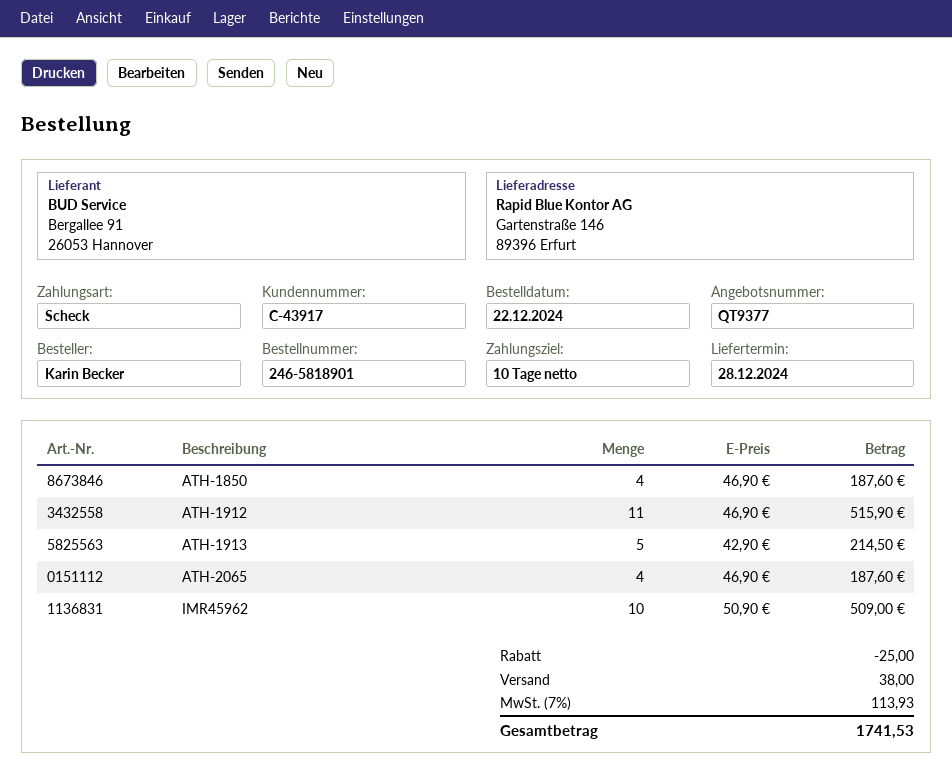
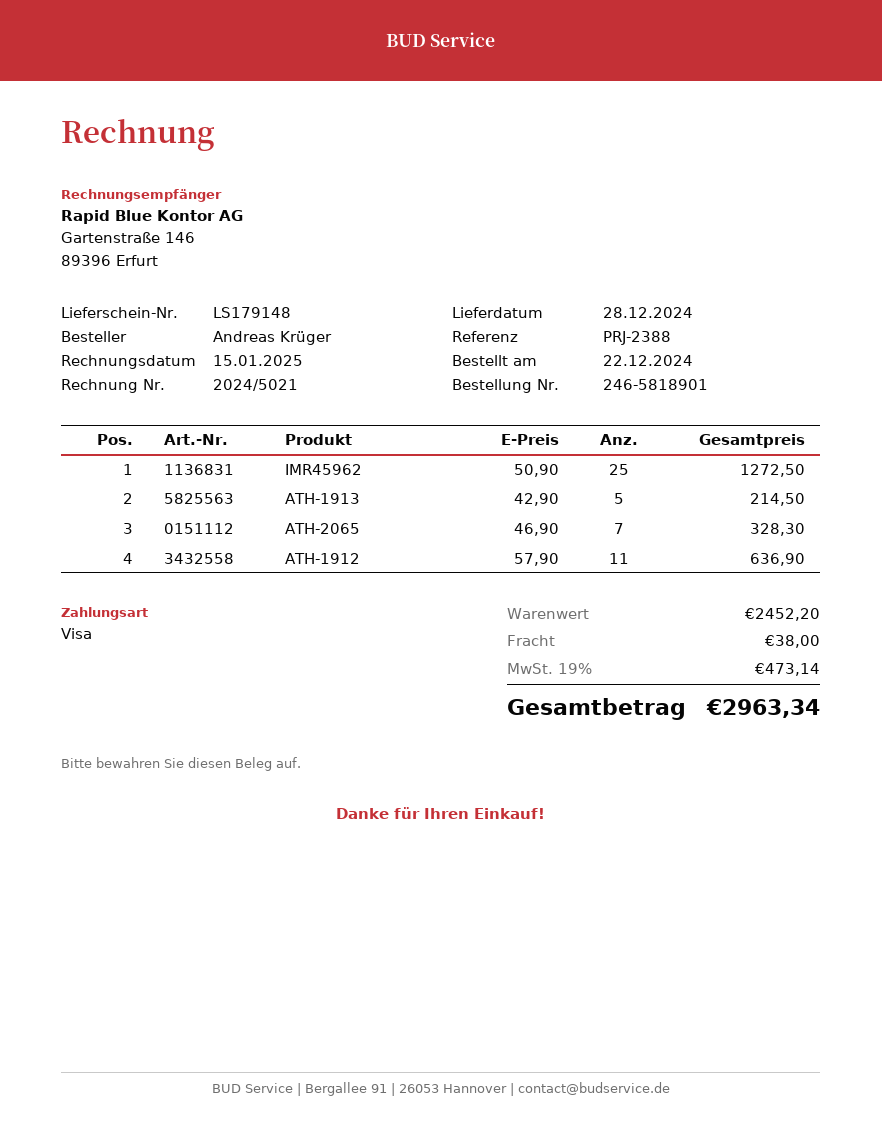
ordered by: Karin Becker -> Andreas Krüger
payment method: cheque -> Visa
ATH-1850: 4 x 46.90 = 187.60 -> none
ATH-1912: 11 x 46.90 = 515.90 -> 11 x 57.90 = 636.90
ATH-2065: 4 x 46.90 = 187.60 -> 7 x 46.90 = 328.30
IMR45962: 10 x 50.90 = 509.00 -> 25 x 50.90 = 1272.50
discount: 25.00 -> none
tax: 7% = 113.93 -> 19% = 473.14
total: 1741.53 -> 2963.34

